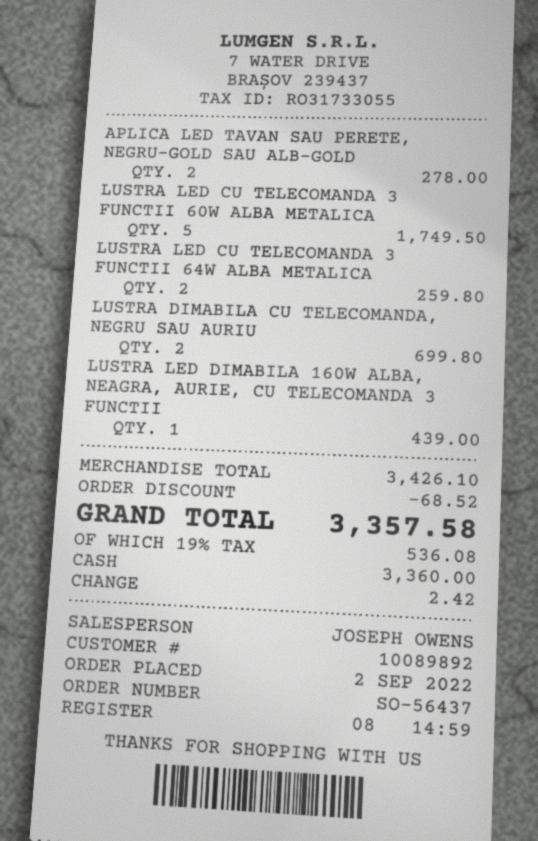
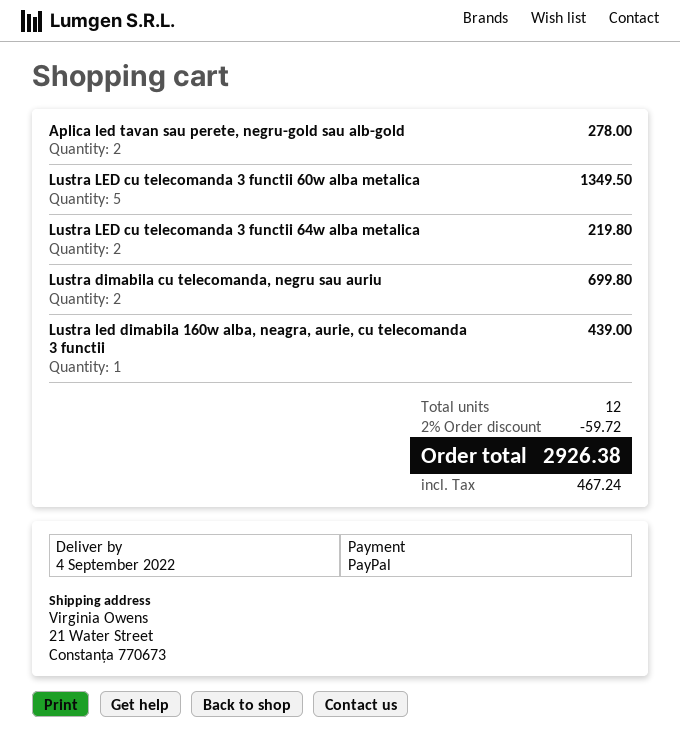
payment method: cash -> PayPal
LUSTRA LED CU TELECOMANDA 3 FUNCTII 60W ALBA METALICA: 5 for 1749.50 -> 5 for 1349.50
LUSTRA LED CU TELECOMANDA 3 FUNCTII 64W ALBA METALICA: 2 for 259.80 -> 2 for 219.80
discount: 68.52 -> 59.72
tax: 536.08 -> 467.24
total: 3357.58 -> 2926.38

